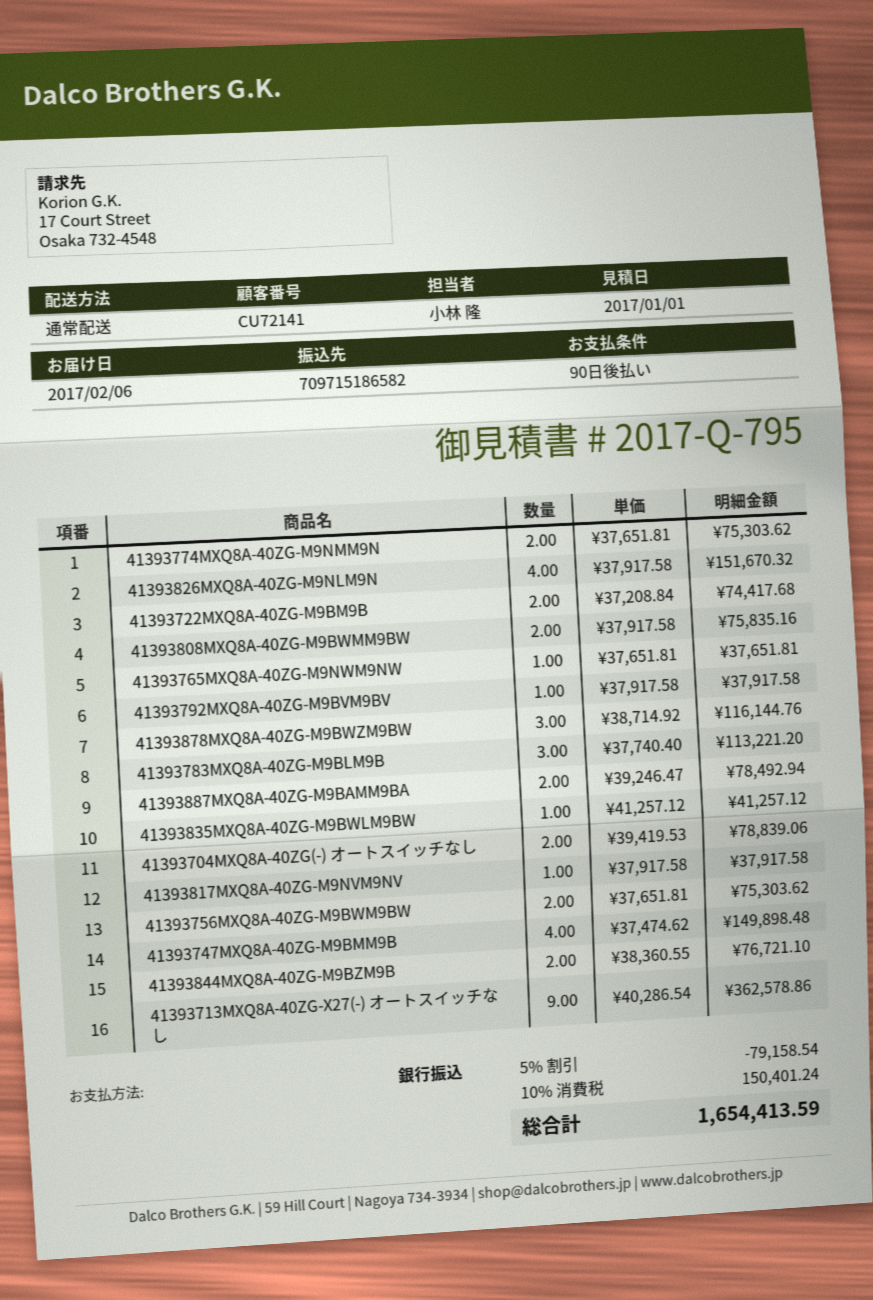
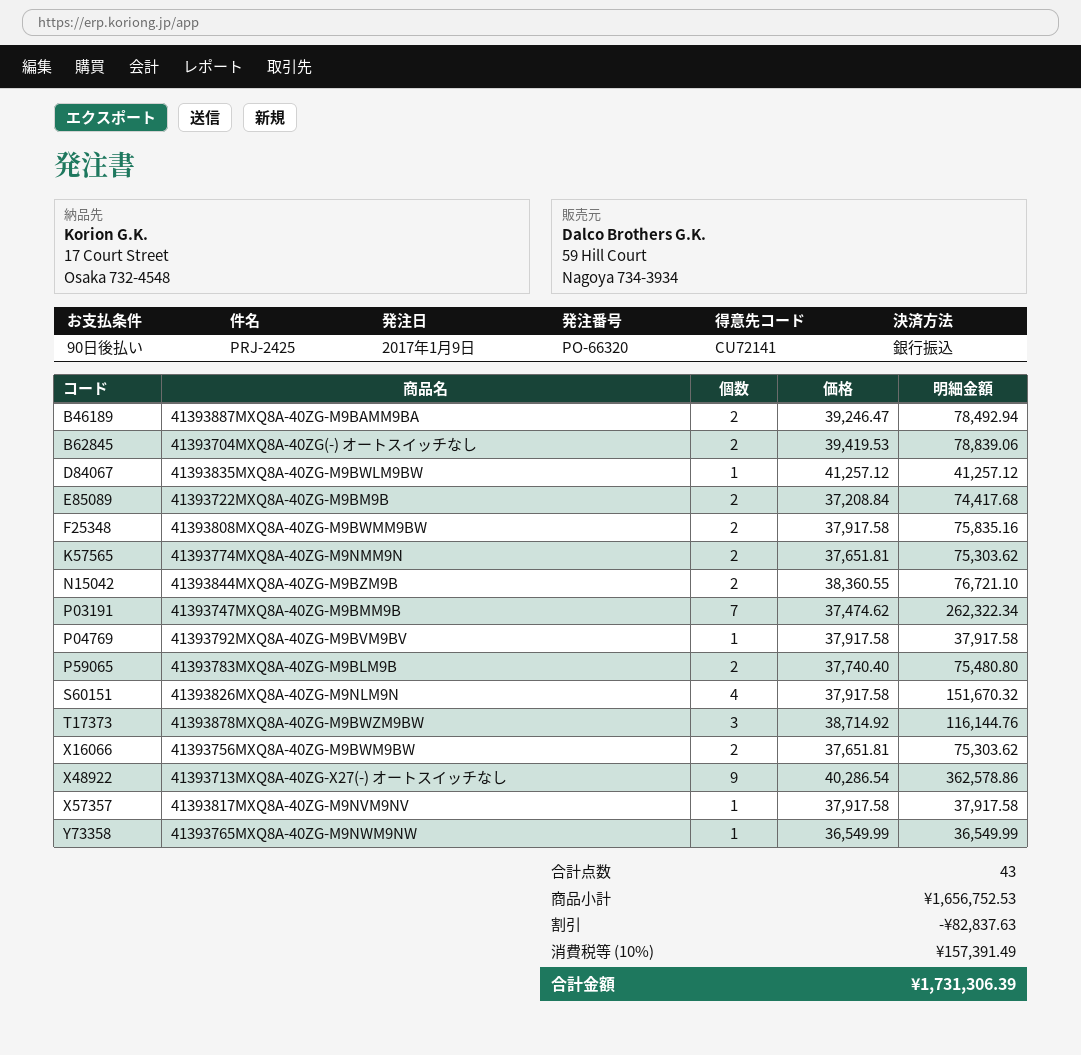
41393765MXQ8A-40ZG-M9NWM9NW: 1 x 37651.81 = 37651.81 -> 1 x 36549.99 = 36549.99
41393783MXQ8A-40ZG-M9BLM9B: 3 x 37740.40 = 113221.20 -> 2 x 37740.40 = 75480.80
41393747MXQ8A-40ZG-M9BMM9B: 4 x 37474.62 = 149898.48 -> 7 x 37474.62 = 262322.34
discount: 79158.54 -> 82837.63
tax: 10% = 150401.24 -> 10% = 157391.49
total: 1654413.59 -> 1731306.39

